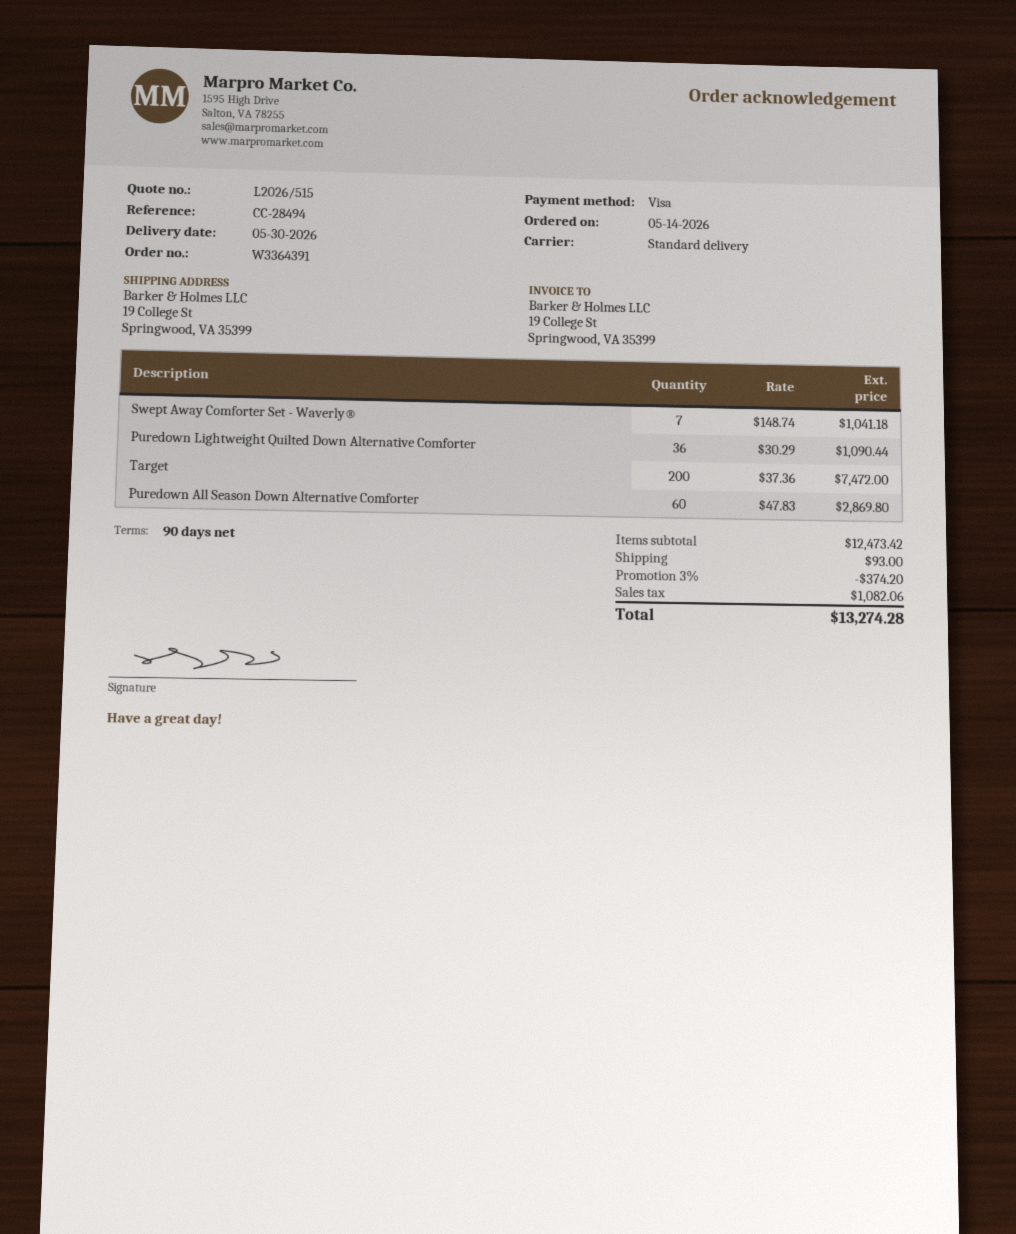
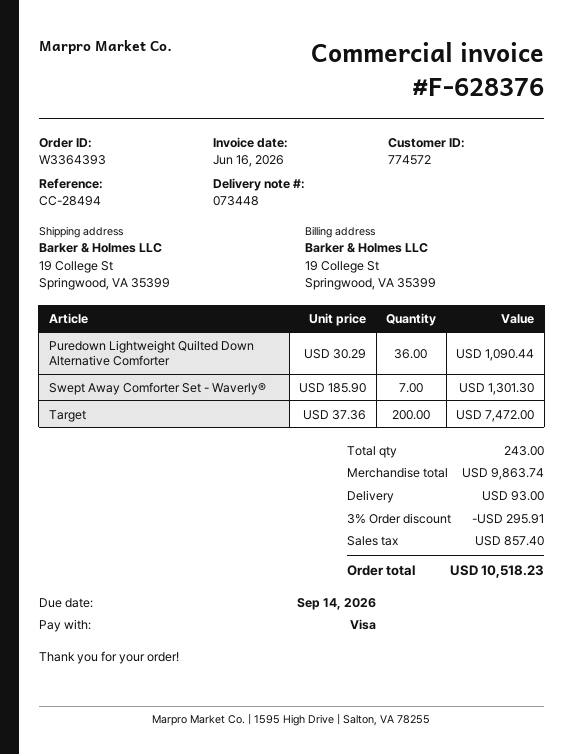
order number: W3364391 -> W3364393
Swept Away Comforter Set - Waverly®: 7 x 148.74 = 1041.18 -> 7 x 185.90 = 1301.30
Puredown All Season Down Alternative Comforter: 60 x 47.83 = 2869.80 -> none
subtotal: 12473.42 -> 9863.74
discount: 3% = 374.20 -> 3% = 295.91
tax: 1082.06 -> 857.40
total: 13274.28 -> 10518.23

